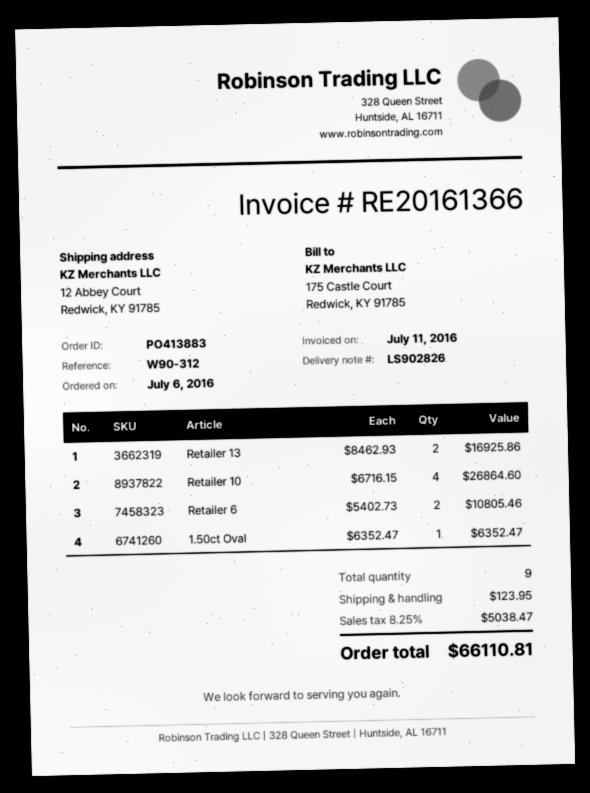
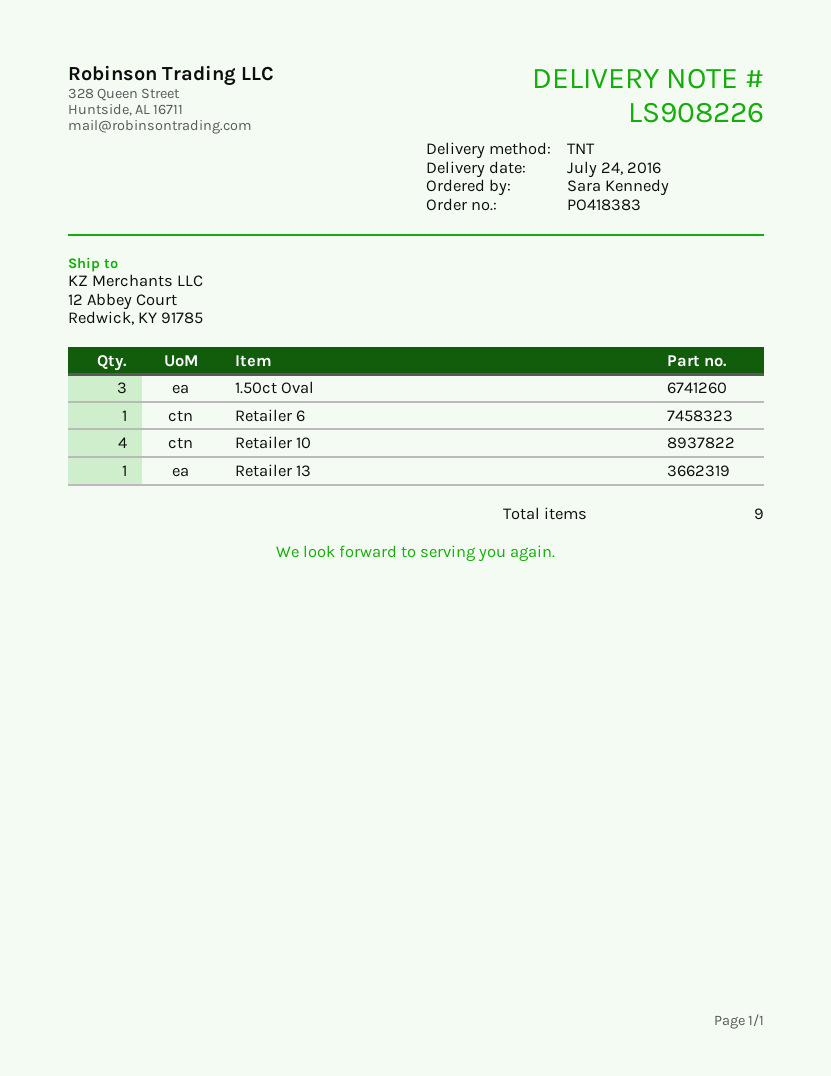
order number: PO413883 -> PO418383
delivery note number: LS902826 -> LS908226
Retailer 13: 2 -> 1
Retailer 6: 2 -> 1
1.50ct Oval: 1 -> 3

